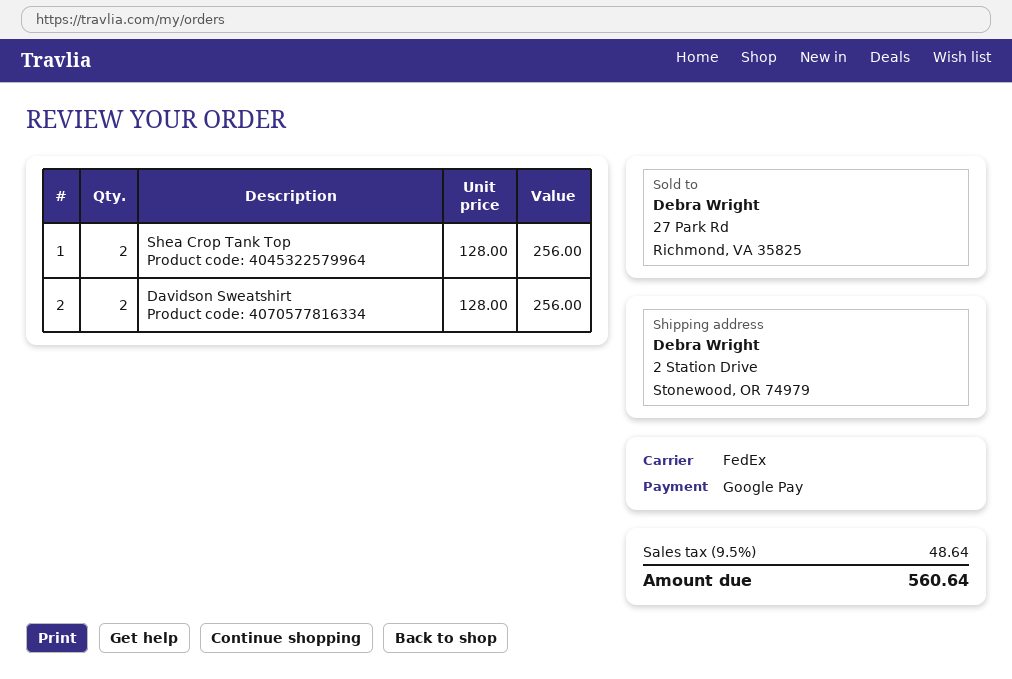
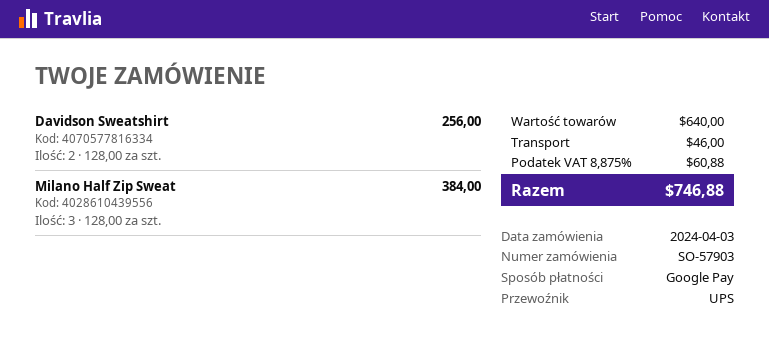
shipping method: FedEx -> UPS
Shea Crop Tank Top: 2 x 128.00 = 256.00 -> none
Milano Half Zip Sweat: none -> 3 x 128.00 = 384.00
shipping: none -> 46.00
tax: 9.5% = 48.64 -> 8.875% = 60.88
total: 560.64 -> 746.88

